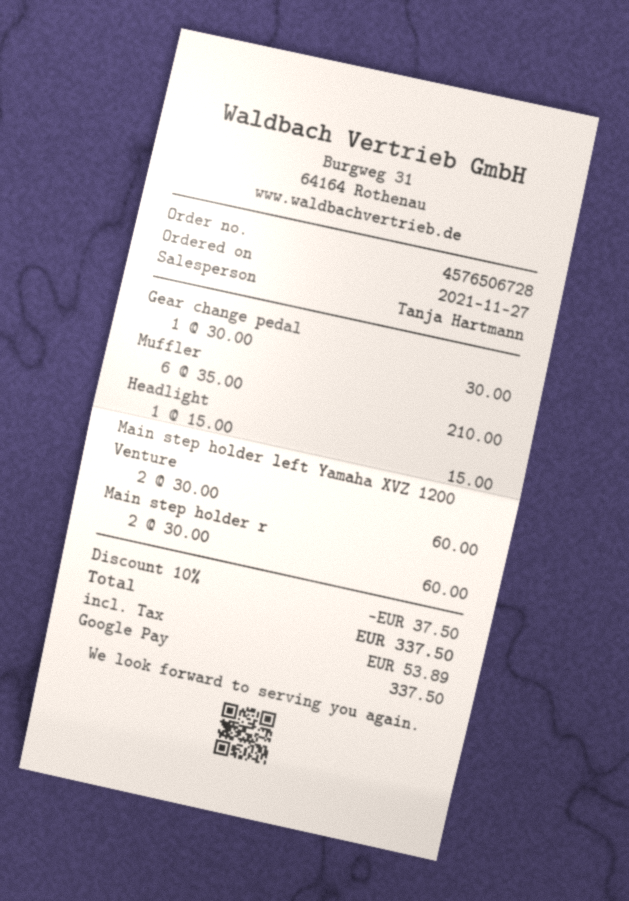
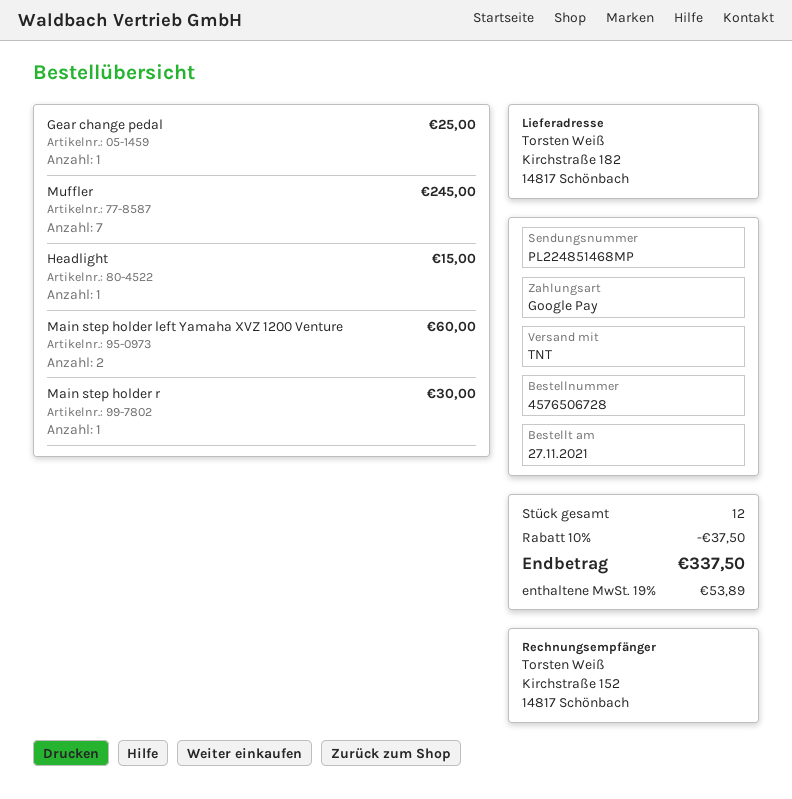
Gear change pedal: 1 for 30.00 -> 1 for 25.00
Muffler: 6 for 210.00 -> 7 for 245.00
Main step holder r: 2 for 60.00 -> 1 for 30.00

